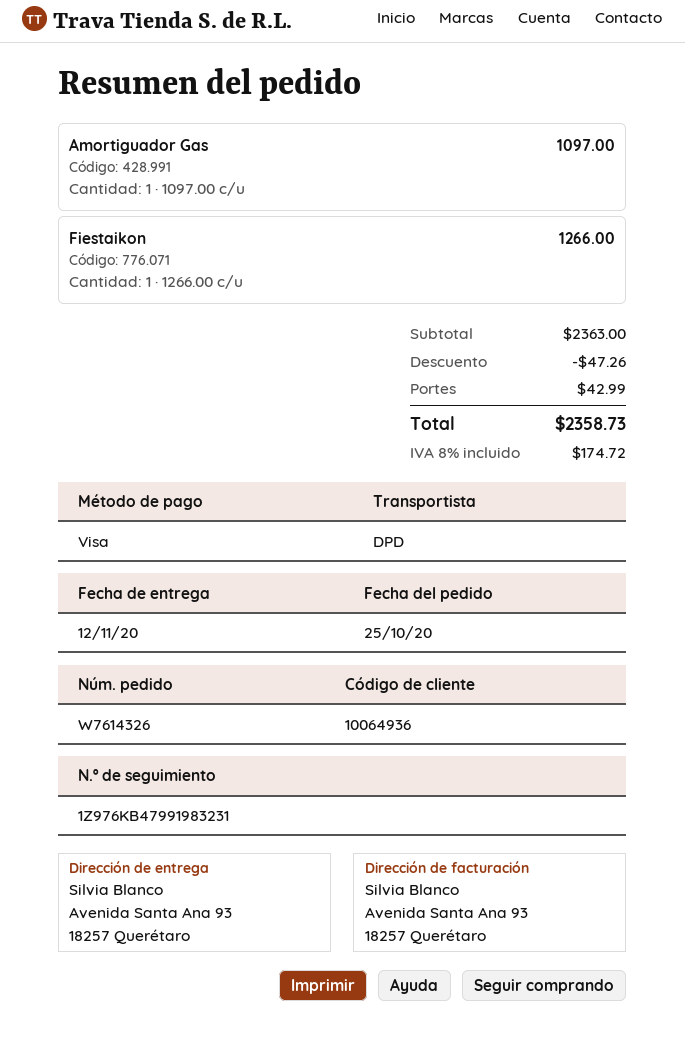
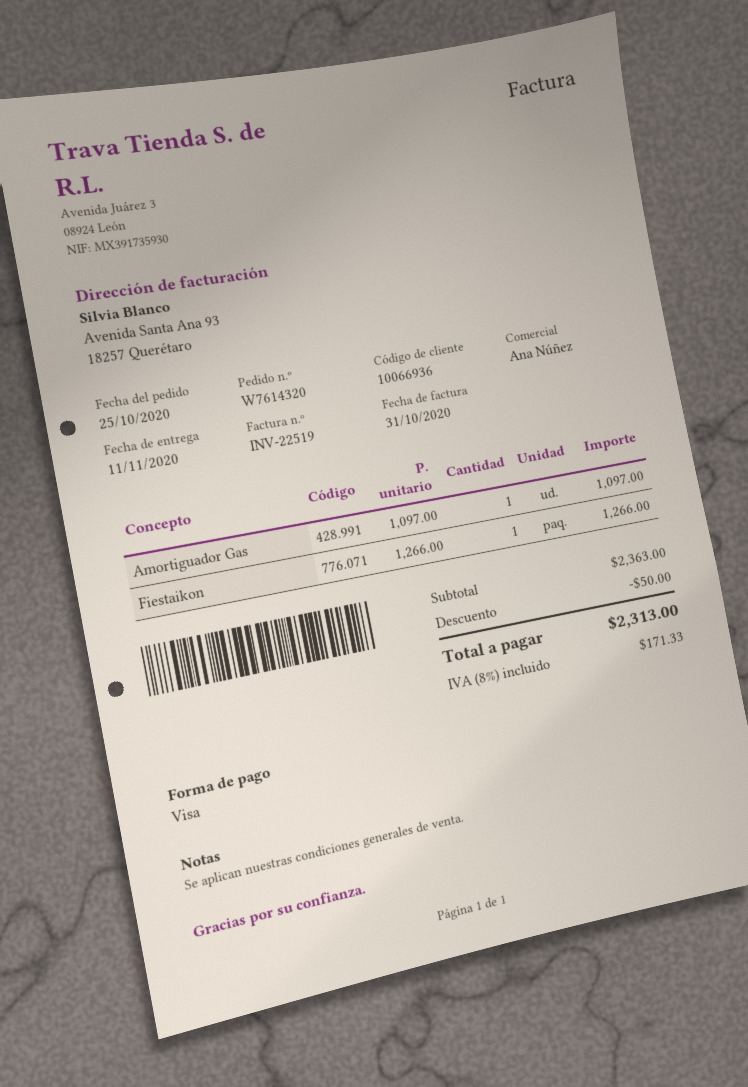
order number: W7614326 -> W7614320
delivery date: 2020-11-12 -> 2020-11-11
customer number: 10064936 -> 10066936
discount: 47.26 -> 50.00
shipping: 42.99 -> none
tax: 8% = 174.72 -> 8% = 171.33
total: 2358.73 -> 2313.00

